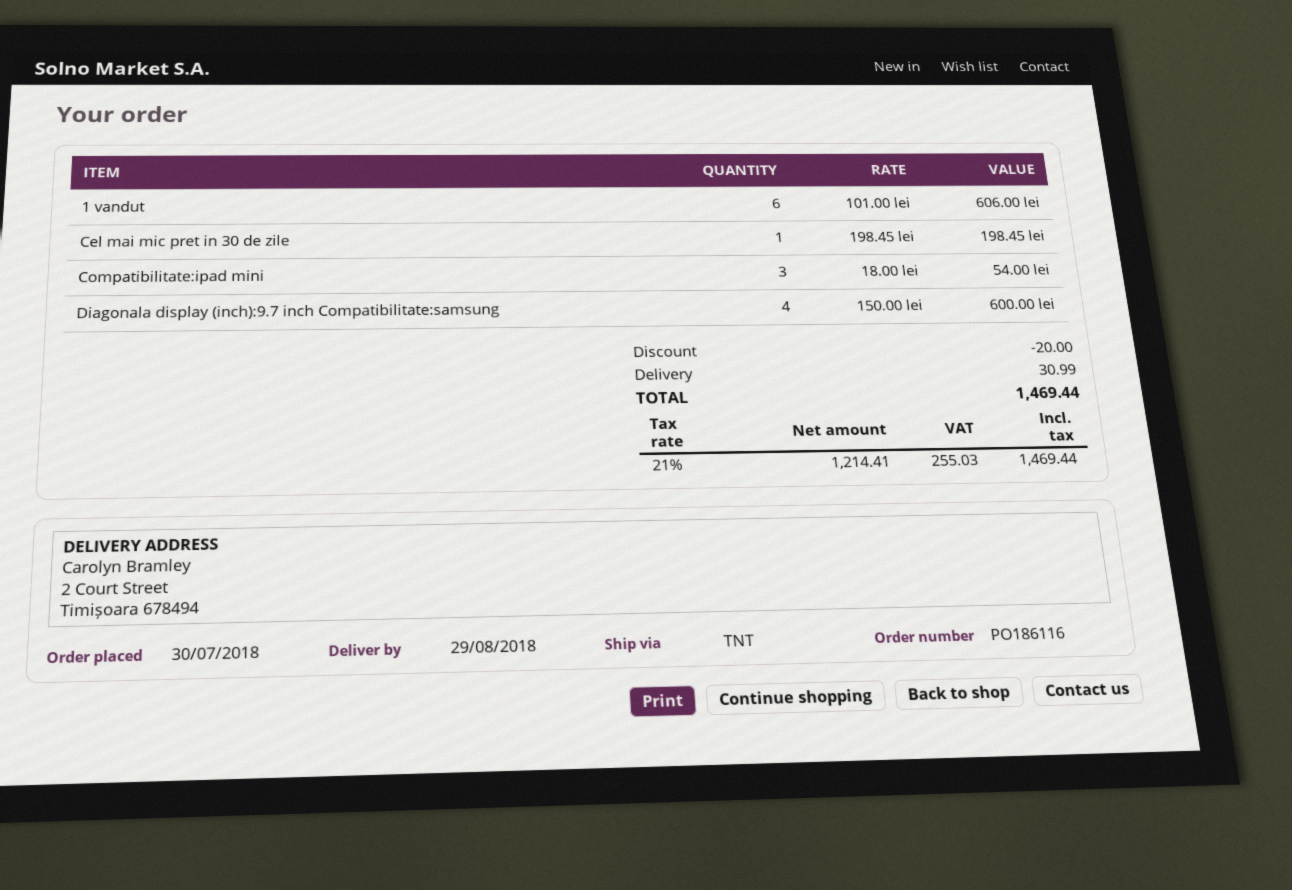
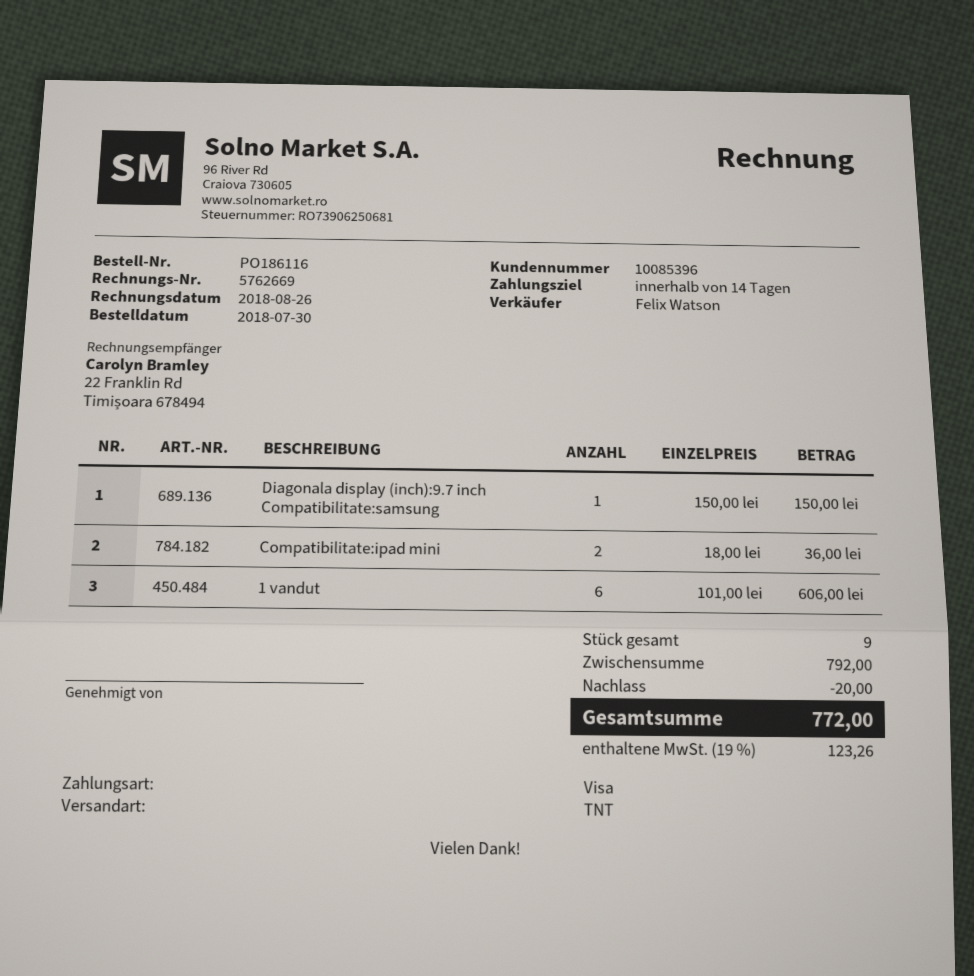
Cel mai mic pret in 30 de zile: 1 x 198.45 = 198.45 -> none
Compatibilitate:ipad mini: 3 x 18.00 = 54.00 -> 2 x 18.00 = 36.00
Diagonala display (inch):9.7 inch Compatibilitate:samsung: 4 x 150.00 = 600.00 -> 1 x 150.00 = 150.00
shipping: 30.99 -> none
tax: 21% = 255.03 -> 19% = 123.26
total: 1469.44 -> 772.00

